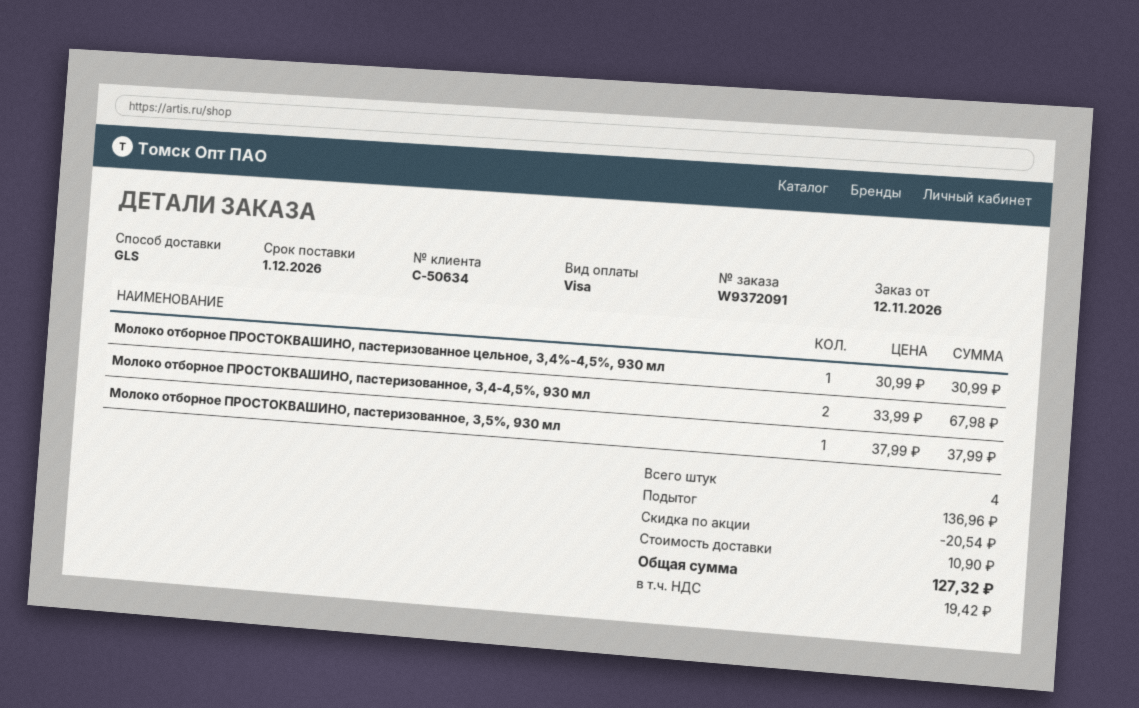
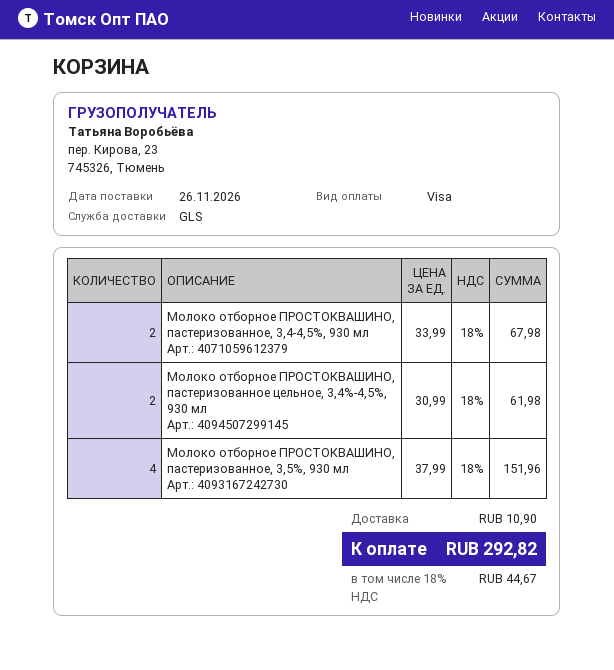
delivery date: 2026-12-01 -> 2026-11-26
Молоко отборное ПРОСТОКВАШИНО, пастеризованное цельное, 3,4%-4,5%, 930 мл: 1 x 30.99 = 30.99 -> 2 x 30.99 = 61.98
Молоко отборное ПРОСТОКВАШИНО, пастеризованное, 3,5%, 930 мл: 1 x 37.99 = 37.99 -> 4 x 37.99 = 151.96
discount: 20.54 -> none
tax: 19.42 -> 44.67
total: 127.32 -> 292.82

